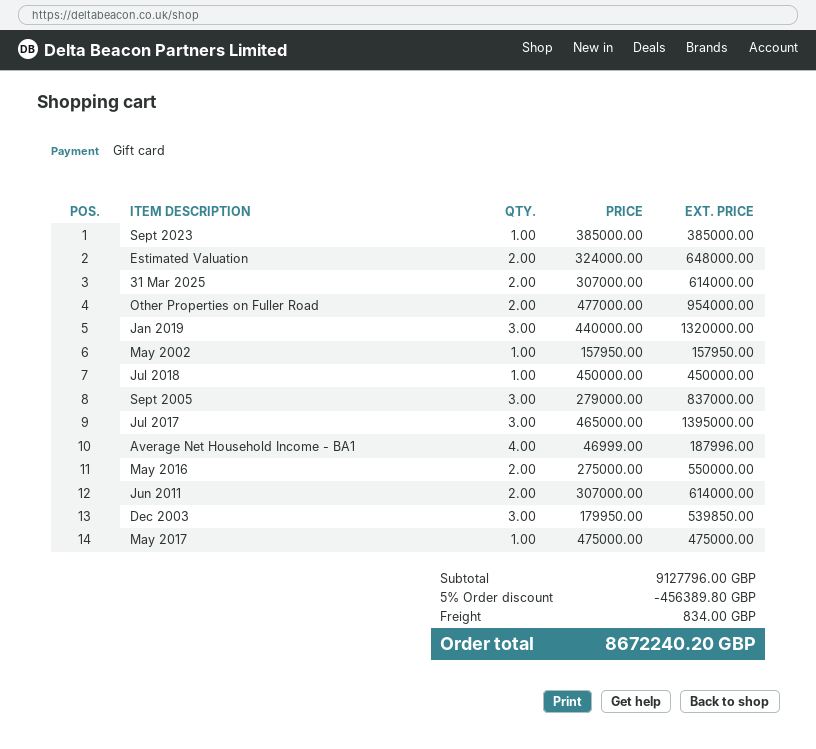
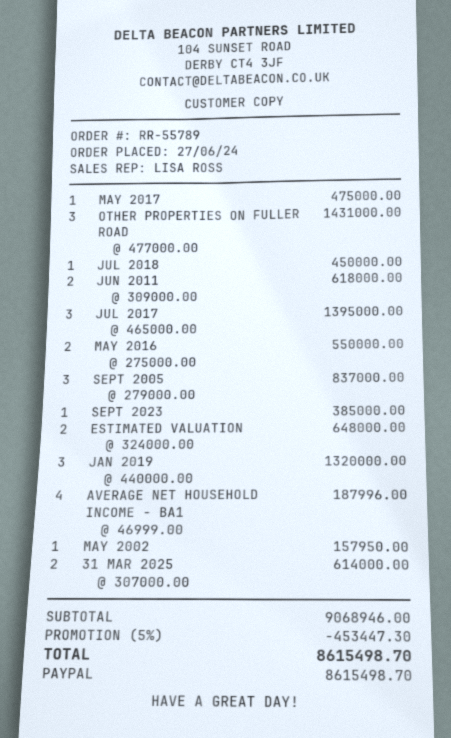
payment method: gift card -> PayPal
Other Properties on Fuller Road: 2 x 477000.00 = 954000.00 -> 3 x 477000.00 = 1431000.00
Jun 2011: 2 x 307000.00 = 614000.00 -> 2 x 309000.00 = 618000.00
Dec 2003: 3 x 179950.00 = 539850.00 -> none
subtotal: 9127796.00 -> 9068946.00
discount: 5% = 456389.80 -> 5% = 453447.30
shipping: 834.00 -> none
total: 8672240.20 -> 8615498.70

